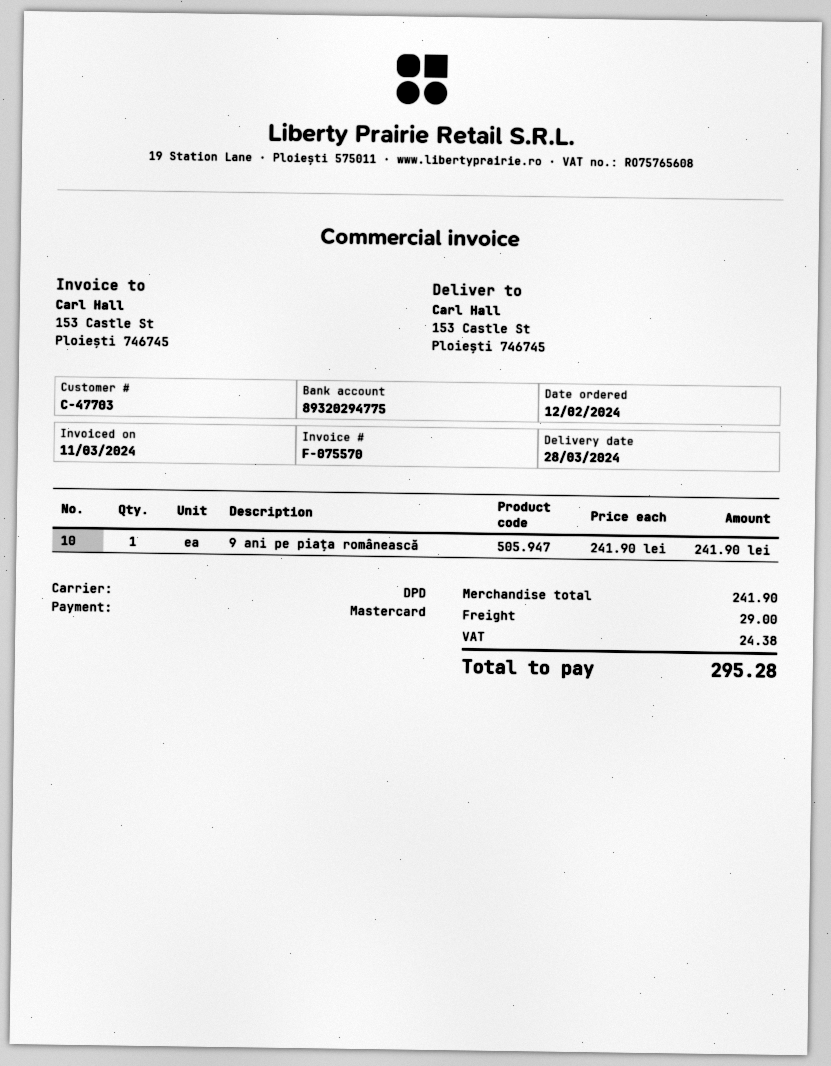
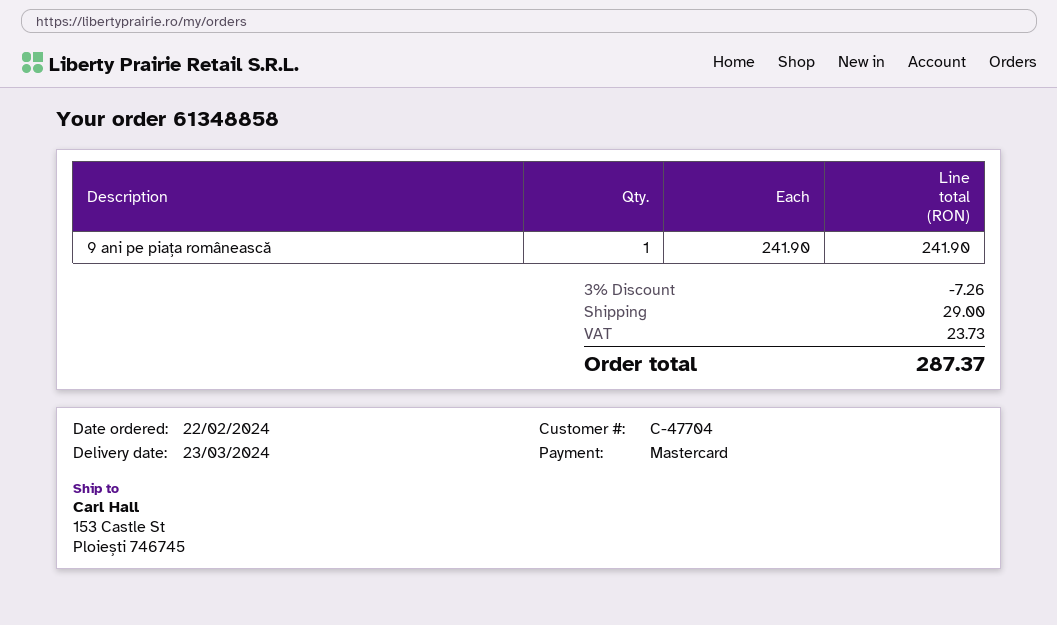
order date: 2024-02-12 -> 2024-02-22
delivery date: 2024-03-28 -> 2024-03-23
customer number: C-47703 -> C-47704
discount: none -> 3% = 7.26
tax: 24.38 -> 23.73
total: 295.28 -> 287.37

